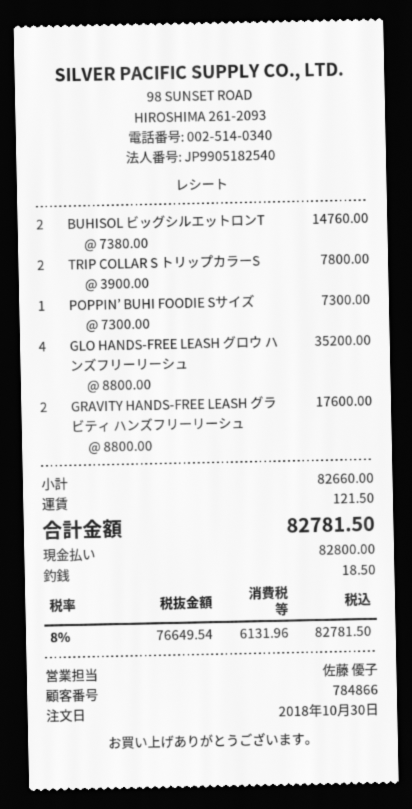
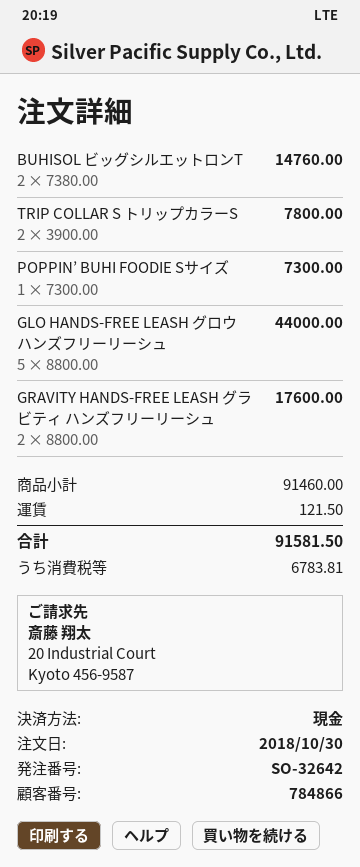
GLO HANDS-FREE LEASH グロウ ハンズフリーリーシュ: 4 x 8800.00 = 35200.00 -> 5 x 8800.00 = 44000.00
subtotal: 82660.00 -> 91460.00
tax: 6131.96 -> 6783.81
total: 82781.50 -> 91581.50

